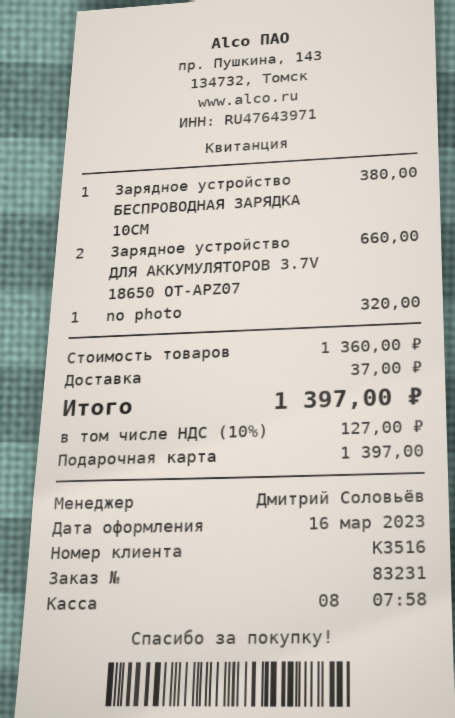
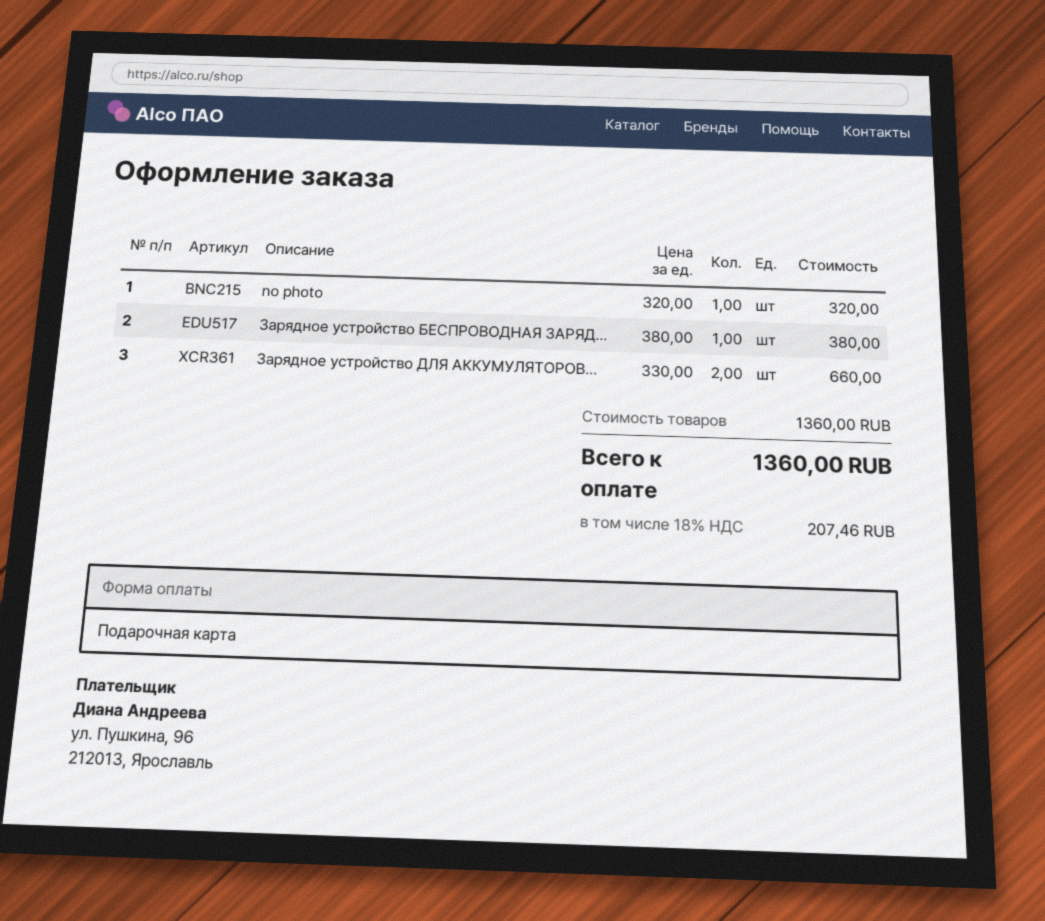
shipping: 37.00 -> none
tax: 10% = 127.00 -> 18% = 207.46
total: 1397.00 -> 1360.00

